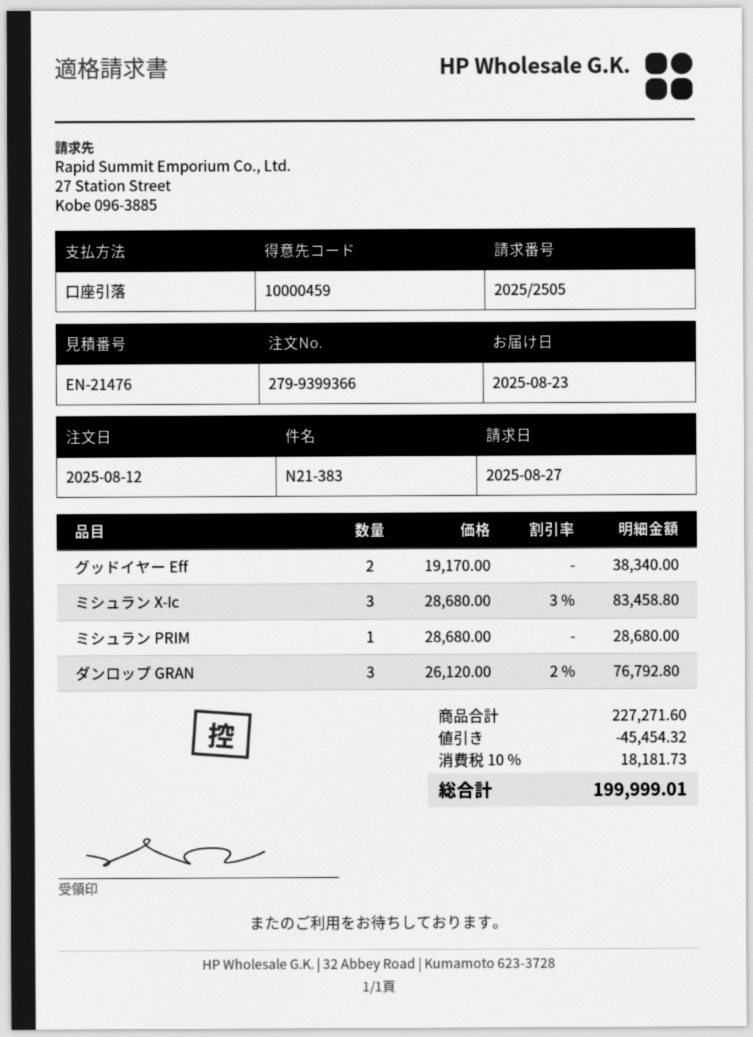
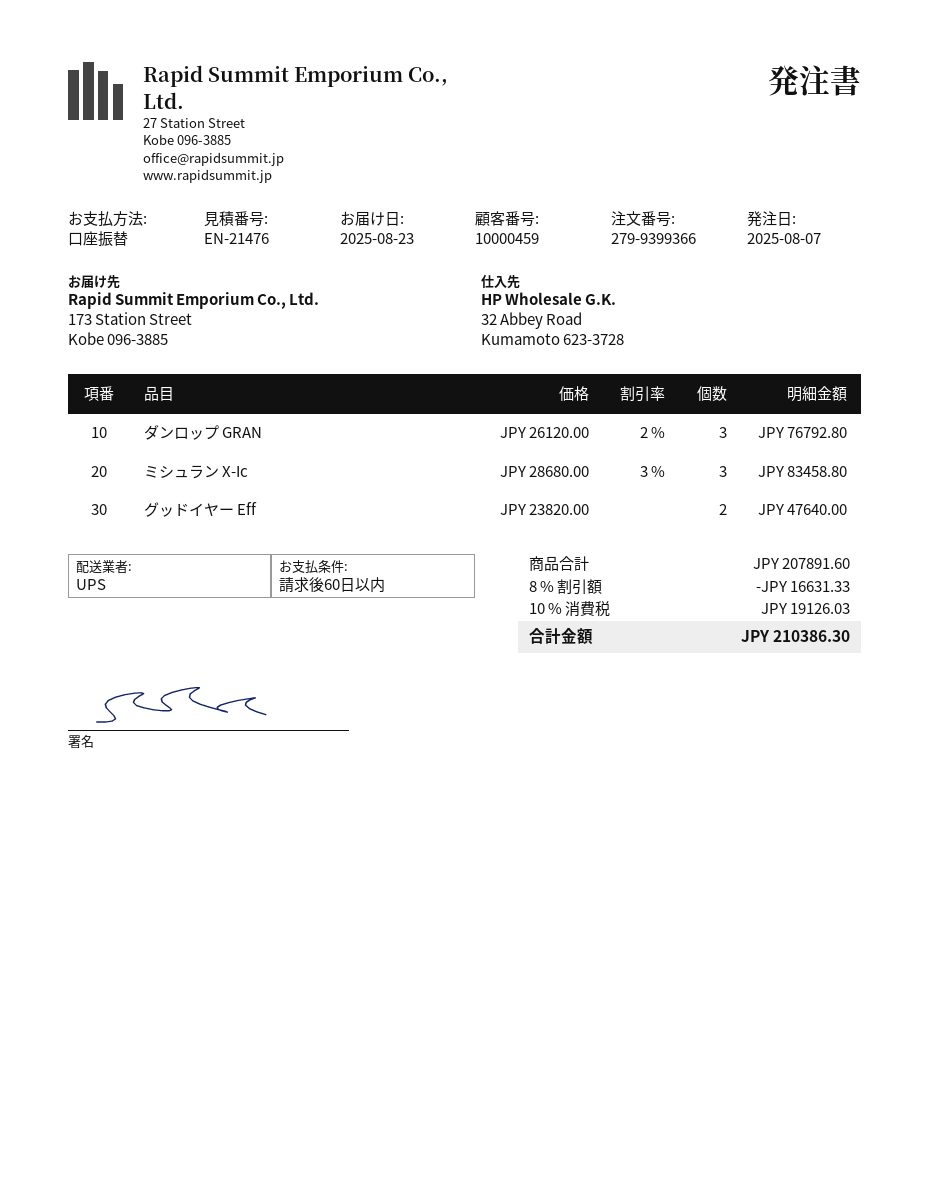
order date: 2025-08-12 -> 2025-08-07
グッドイヤー Eff: 2 x 19170.00 = 38340.00 -> 2 x 23820.00 = 47640.00
ミシュラン PRIM: 1 x 28680.00 = 28680.00 -> none
subtotal: 227271.60 -> 207891.60
discount: 45454.32 -> 16631.33
tax: 10% = 18181.73 -> 10% = 19126.03
total: 199999.01 -> 210386.30

